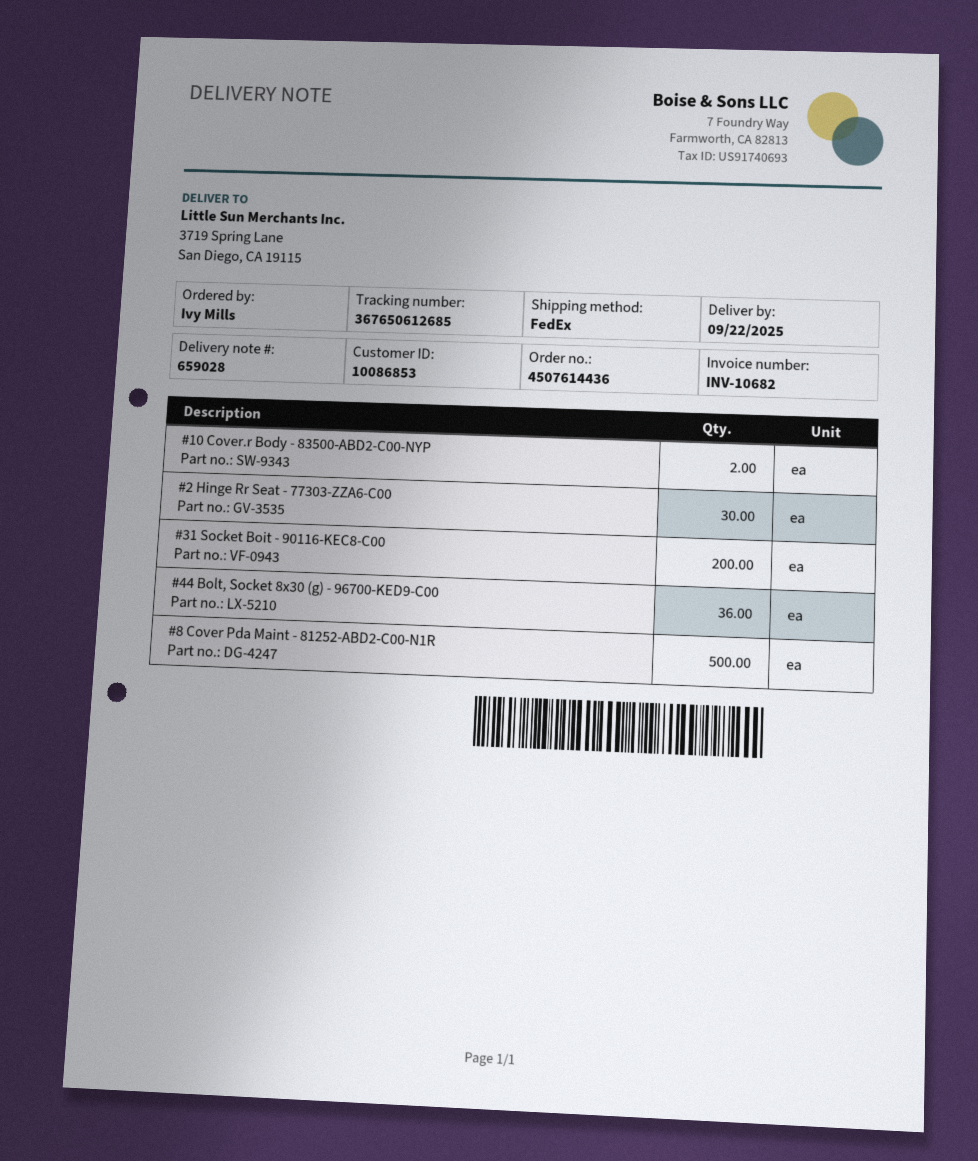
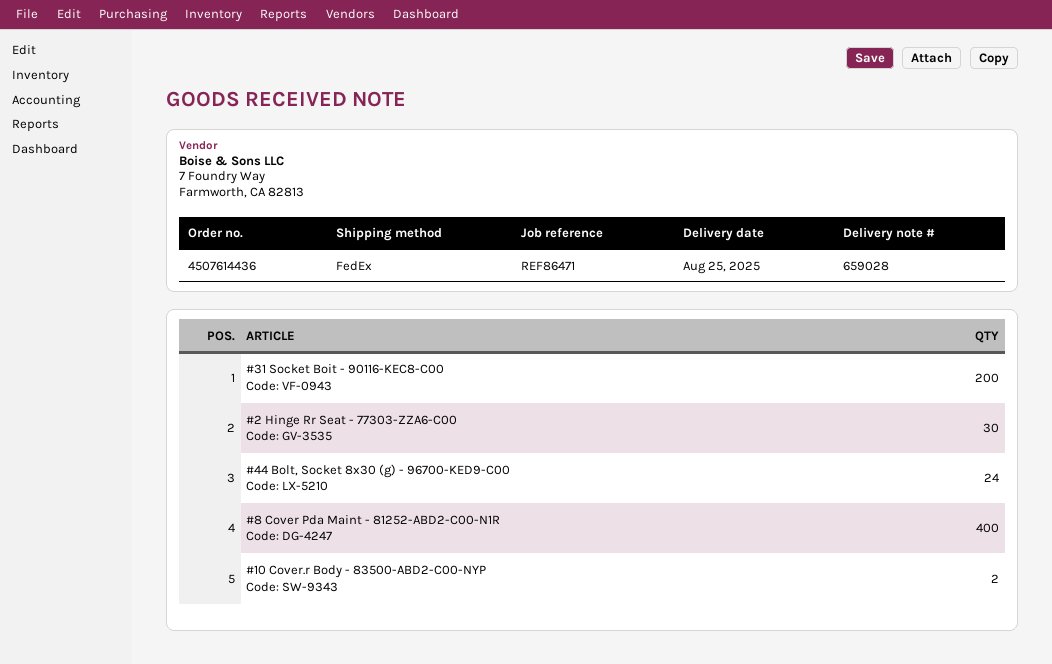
delivery date: 2025-09-22 -> 2025-08-25
#44 Bolt, Socket 8x30 (g) - 96700-KED9-C00: 36 -> 24
#8 Cover Pda Maint - 81252-ABD2-C00-N1R: 500 -> 400

